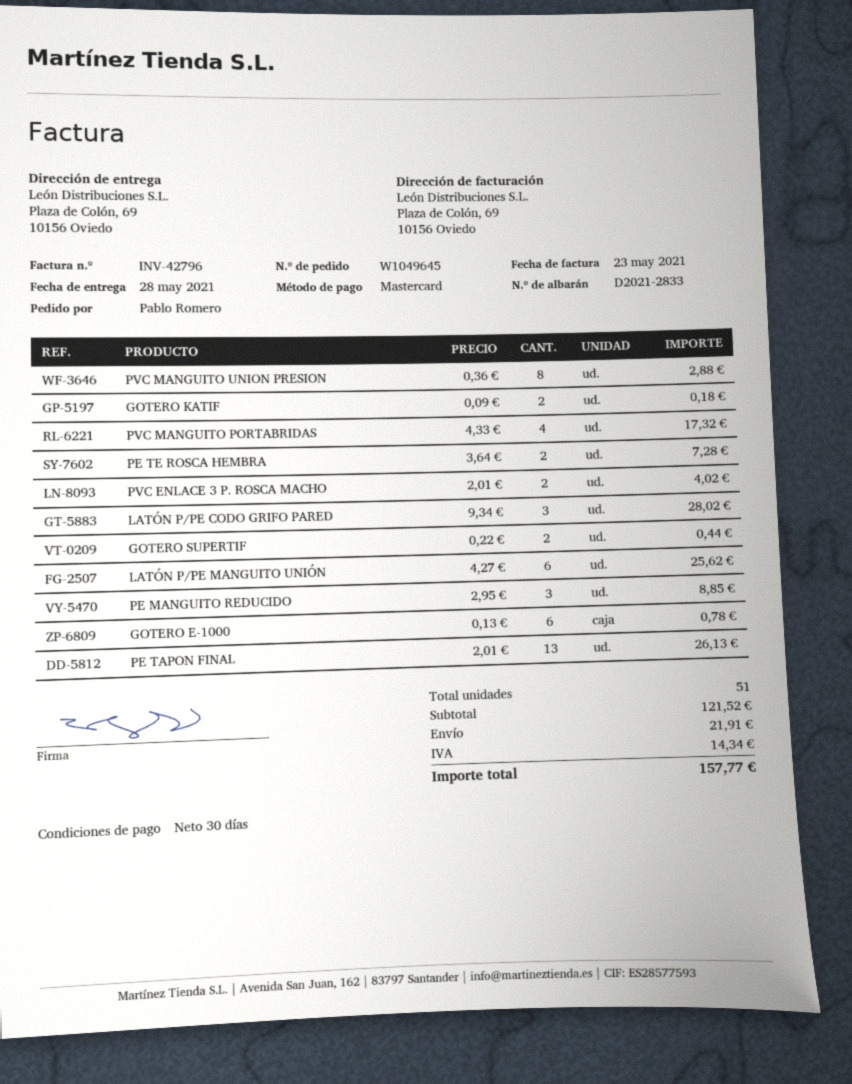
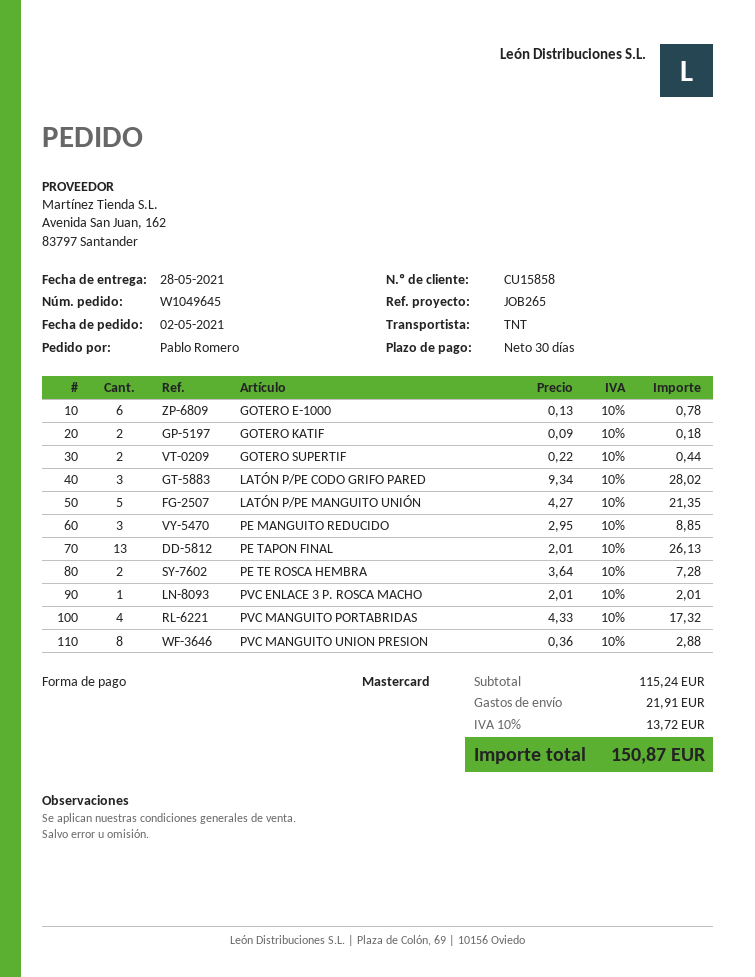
PVC ENLACE 3 P. ROSCA MACHO: 2 x 2.01 = 4.02 -> 1 x 2.01 = 2.01
LATÓN P/PE MANGUITO UNIÓN: 6 x 4.27 = 25.62 -> 5 x 4.27 = 21.35
subtotal: 121.52 -> 115.24
tax: 14.34 -> 13.72
total: 157.77 -> 150.87

